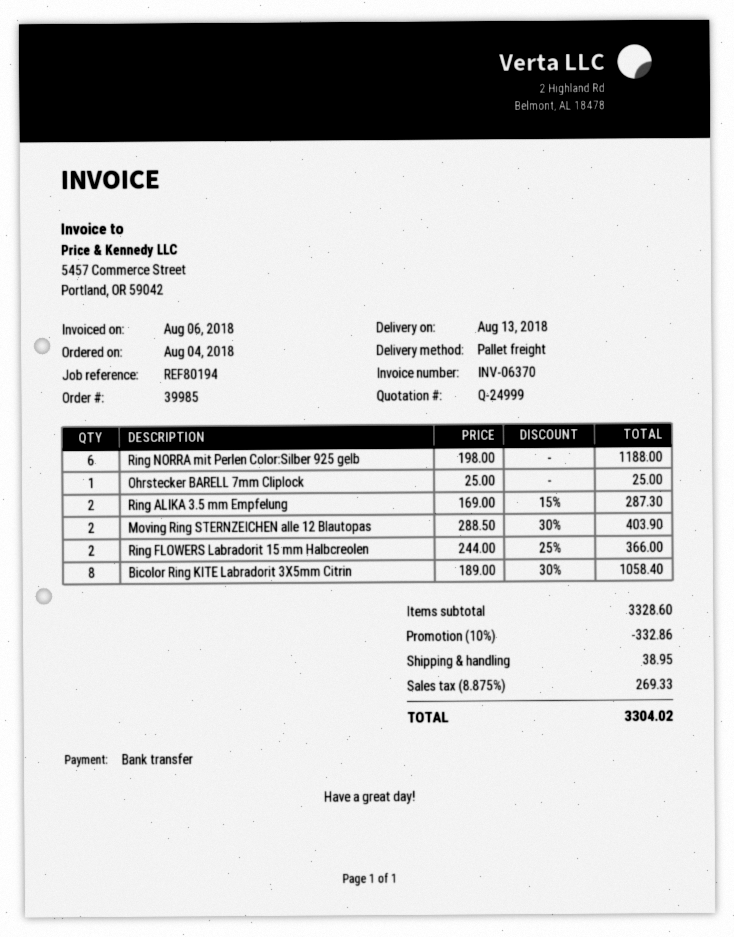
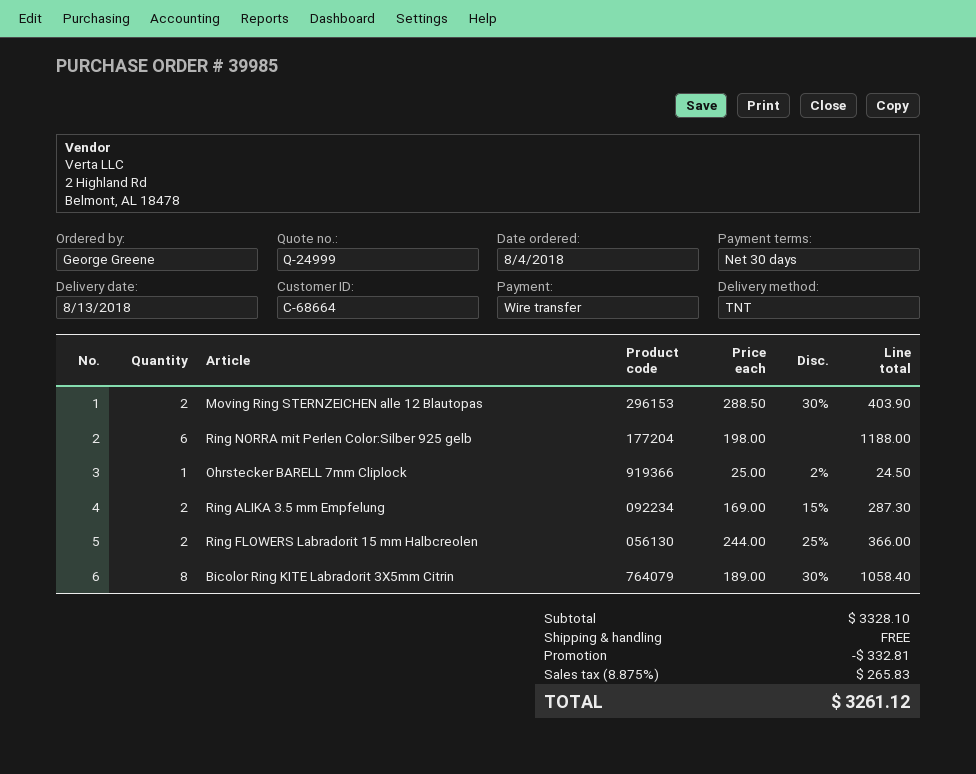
shipping method: pallet freight -> TNT
Ohrstecker BARELL 7mm Cliplock: 1 x 25.00 = 25.00 -> 1 x 25.00 - 2% = 24.50
subtotal: 3328.60 -> 3328.10
discount: 332.86 -> 332.81
shipping: 38.95 -> 0.00
tax: 8.875% = 269.33 -> 8.875% = 265.83
total: 3304.02 -> 3261.12

